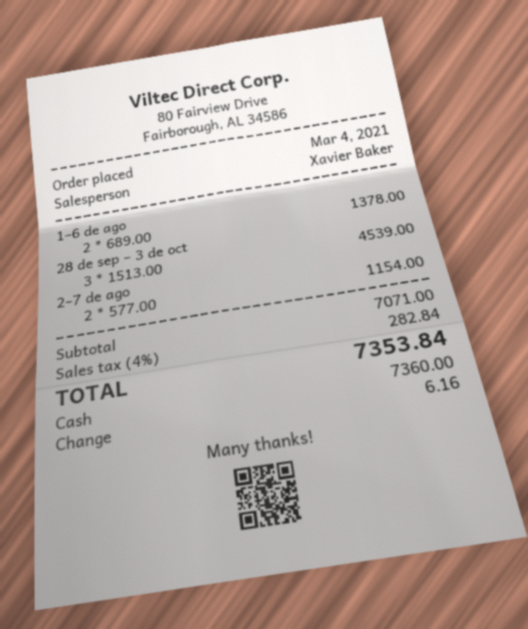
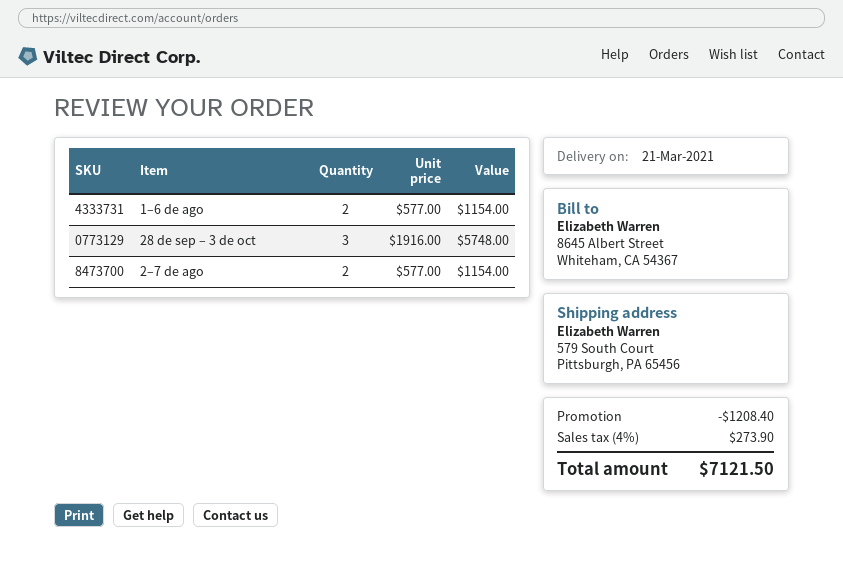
1–6 de ago: 2 x 689.00 = 1378.00 -> 2 x 577.00 = 1154.00
28 de sep – 3 de oct: 3 x 1513.00 = 4539.00 -> 3 x 1916.00 = 5748.00
discount: none -> 1208.40
tax: 4% = 282.84 -> 4% = 273.90
total: 7353.84 -> 7121.50

